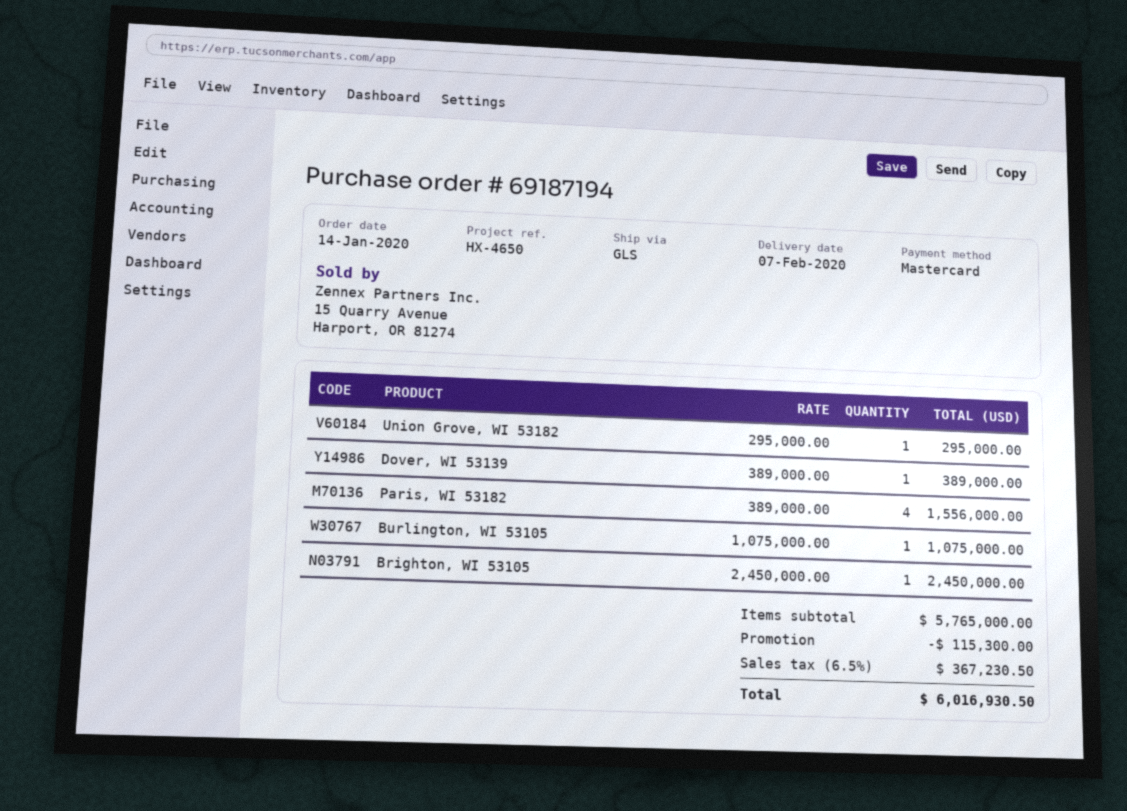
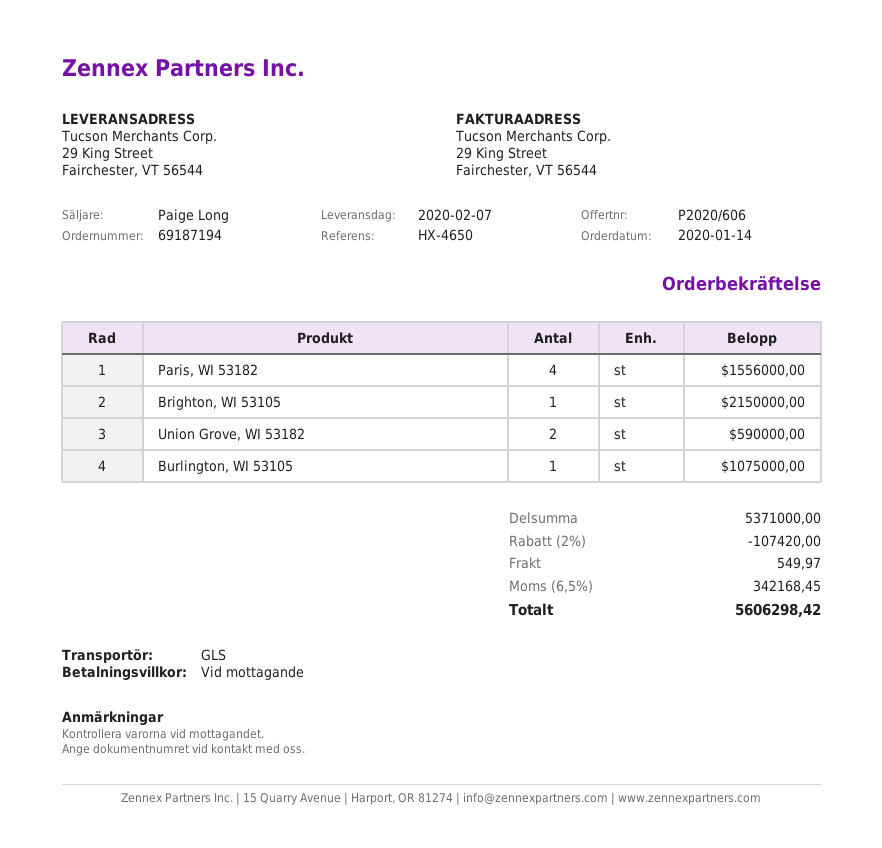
Union Grove, WI 53182: 1 for 295000.00 -> 2 for 590000.00
Dover, WI 53139: 1 for 389000.00 -> none
Brighton, WI 53105: 1 for 2450000.00 -> 1 for 2150000.00
subtotal: 5765000.00 -> 5371000.00
discount: 115300.00 -> 107420.00
shipping: none -> 549.97
tax: 6.5% = 367230.50 -> 6.5% = 342168.45
total: 6016930.50 -> 5606298.42

